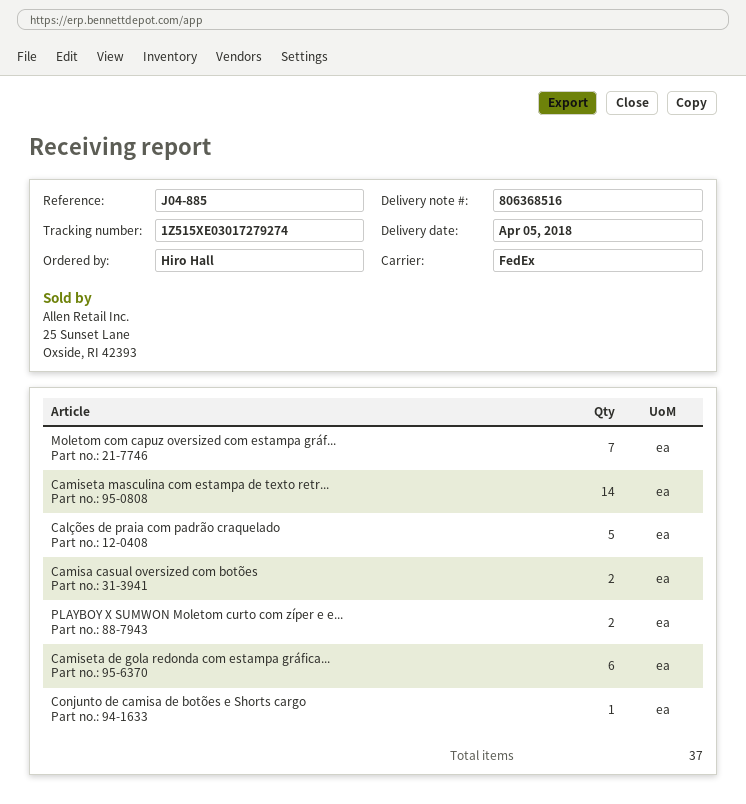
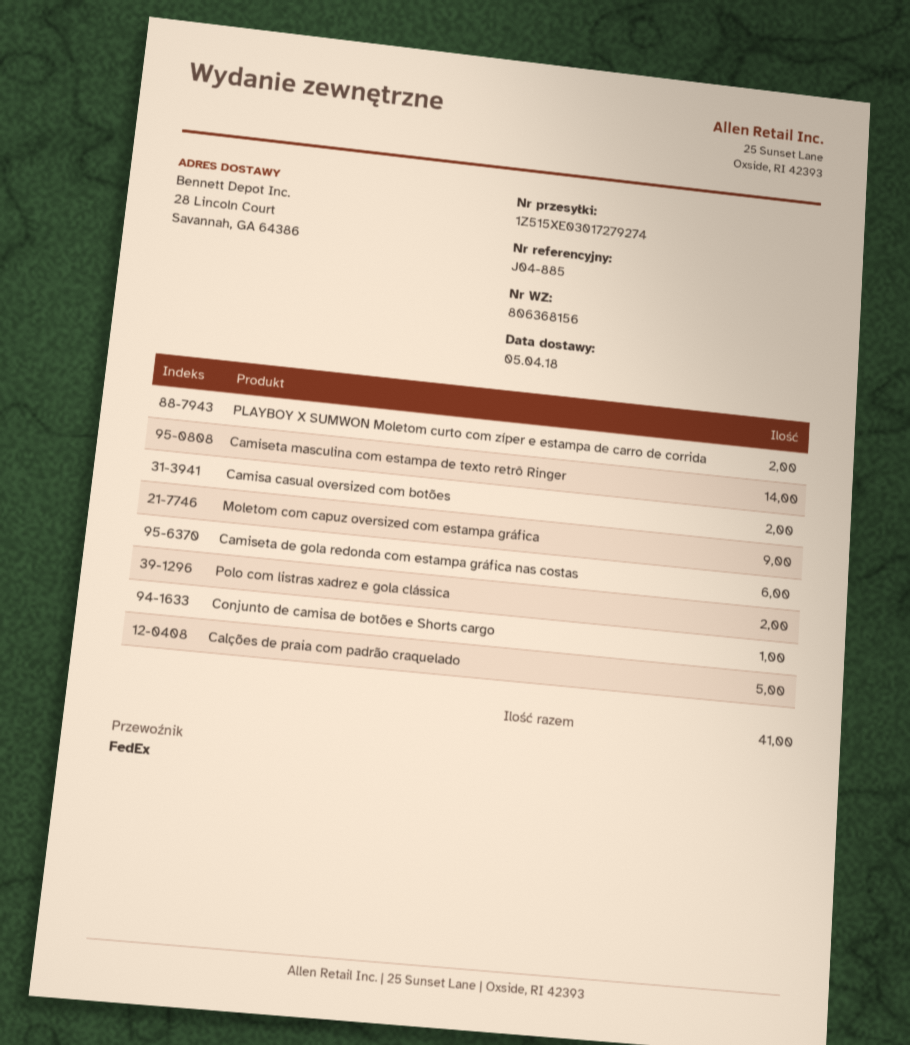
delivery note number: 806368516 -> 806368156
Moletom com capuz oversized com estampa gráf...: 7 -> 9
Polo com listras xadrez e gola clássica: none -> 2
total quantity: 37 -> 41

